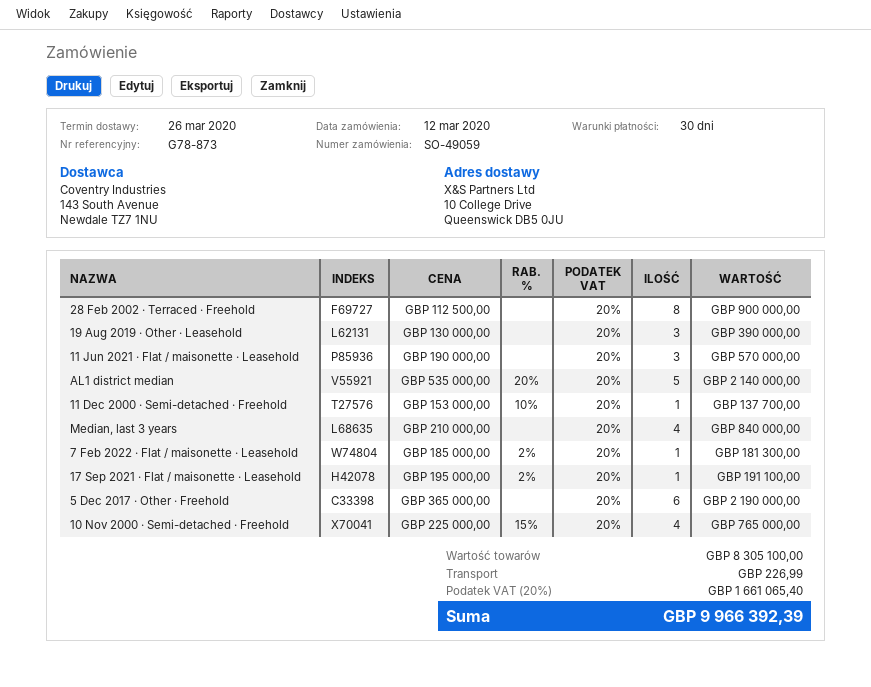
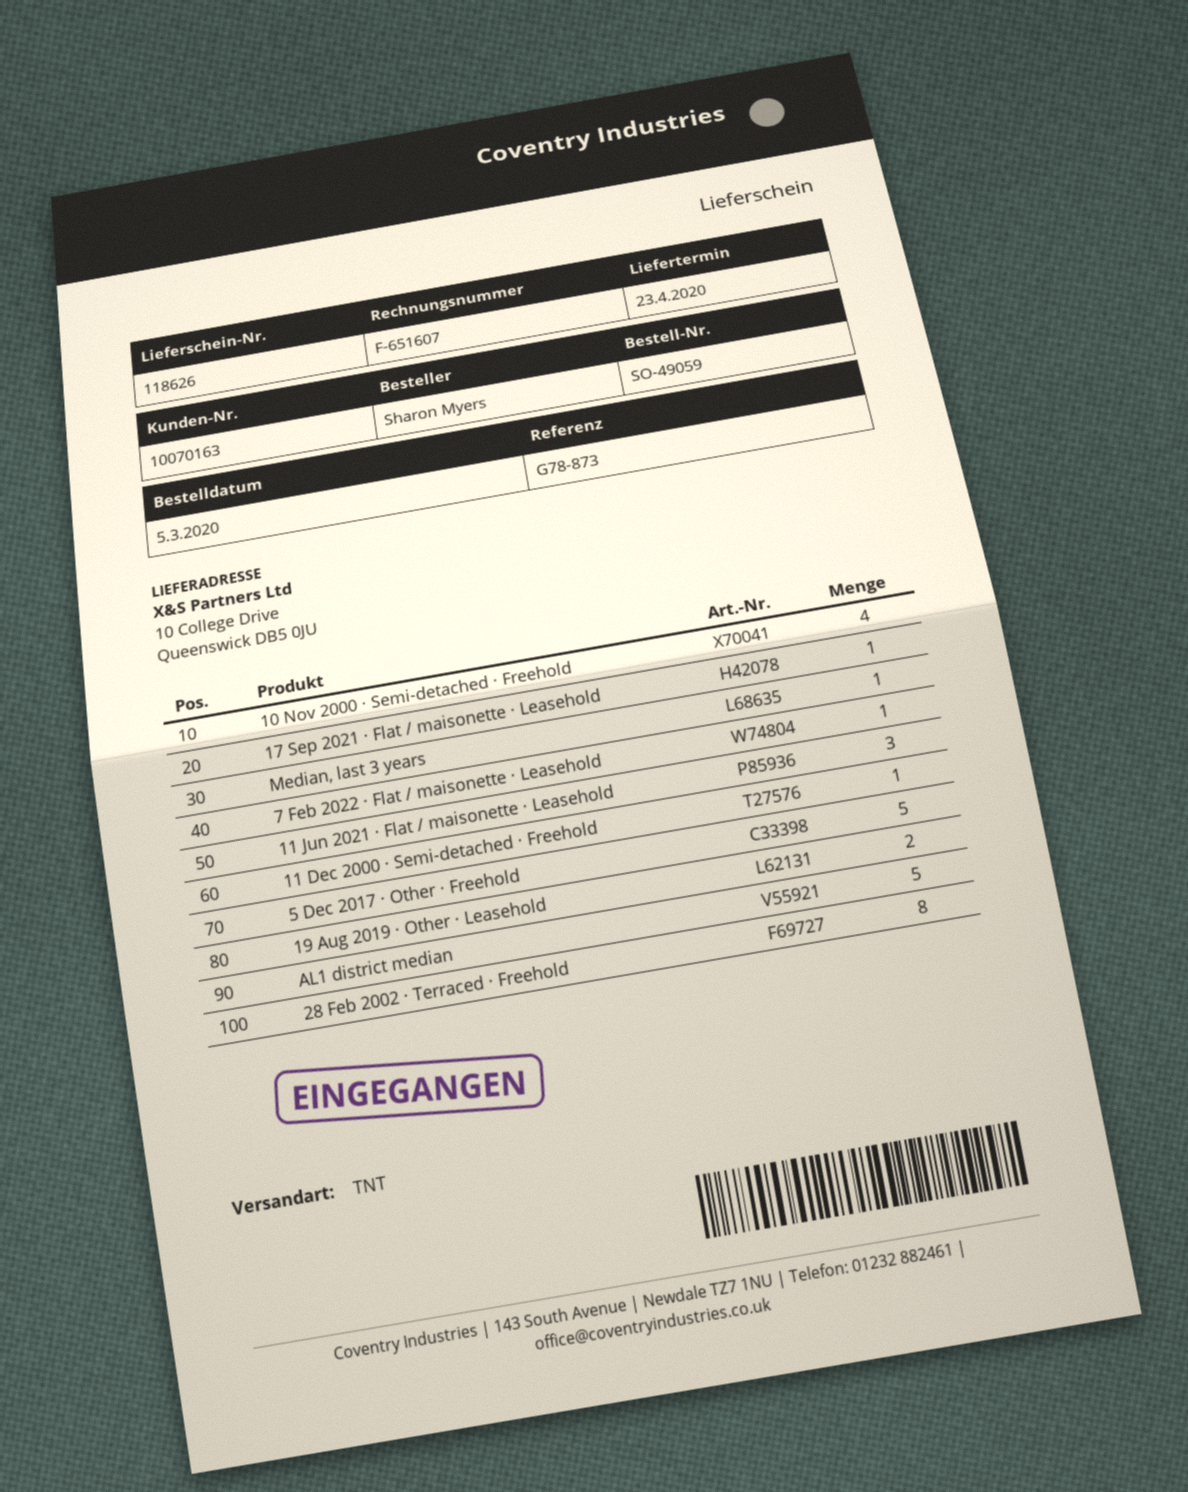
order date: 2020-03-12 -> 2020-03-05
delivery date: 2020-03-26 -> 2020-04-23
19 Aug 2019 · Other · Leasehold: 3 -> 2
Median, last 3 years: 4 -> 1
5 Dec 2017 · Other · Freehold: 6 -> 5

